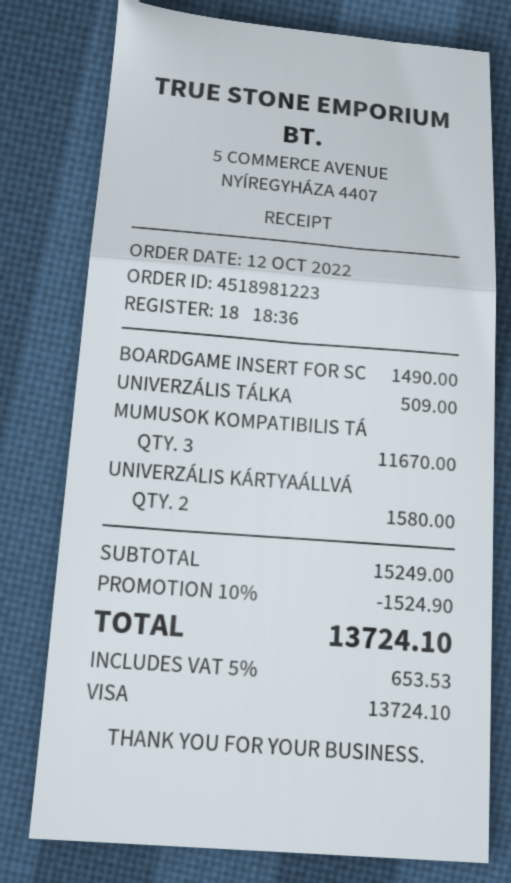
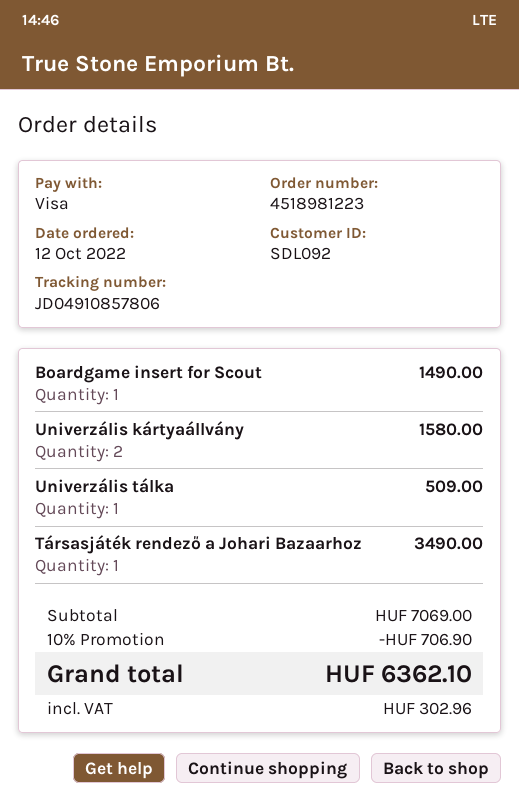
MUMUSOK KOMPATIBILIS TÁ: 3 for 11670.00 -> none
Társasjáték rendező a Johari Bazaarhoz: none -> 1 for 3490.00
subtotal: 15249.00 -> 7069.00
discount: 10% = 1524.90 -> 10% = 706.90
tax: 653.53 -> 302.96
total: 13724.10 -> 6362.10

